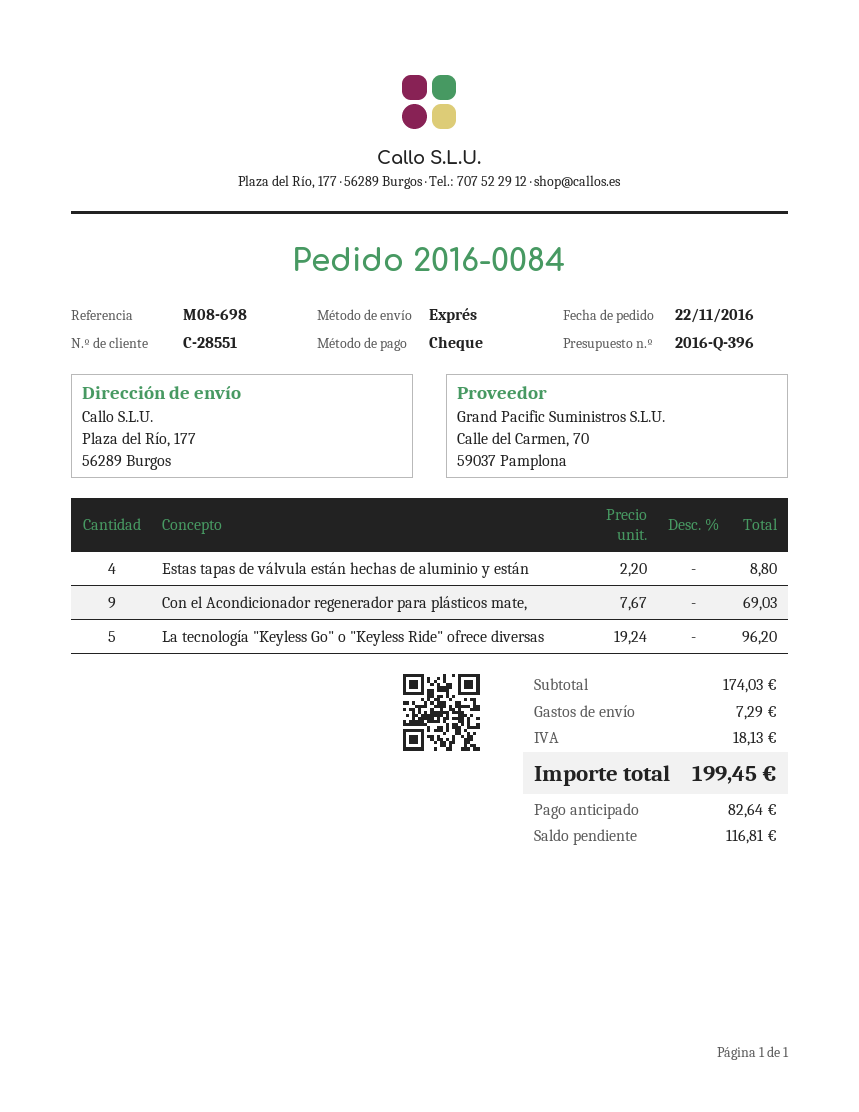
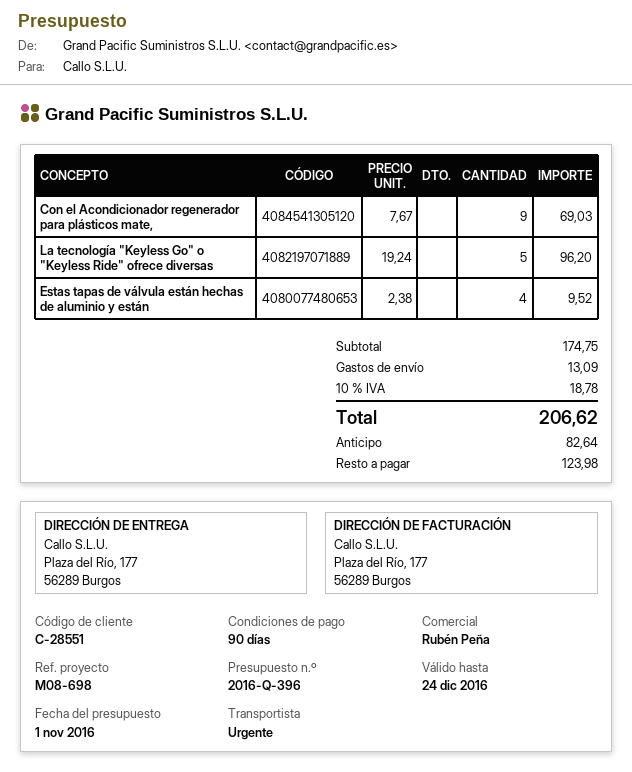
Estas tapas de válvula están hechas de aluminio y están: 4 x 2.20 = 8.80 -> 4 x 2.38 = 9.52
subtotal: 174.03 -> 174.75
shipping: 7.29 -> 13.09
tax: 18.13 -> 18.78
total: 199.45 -> 206.62
balance: 116.81 -> 123.98

